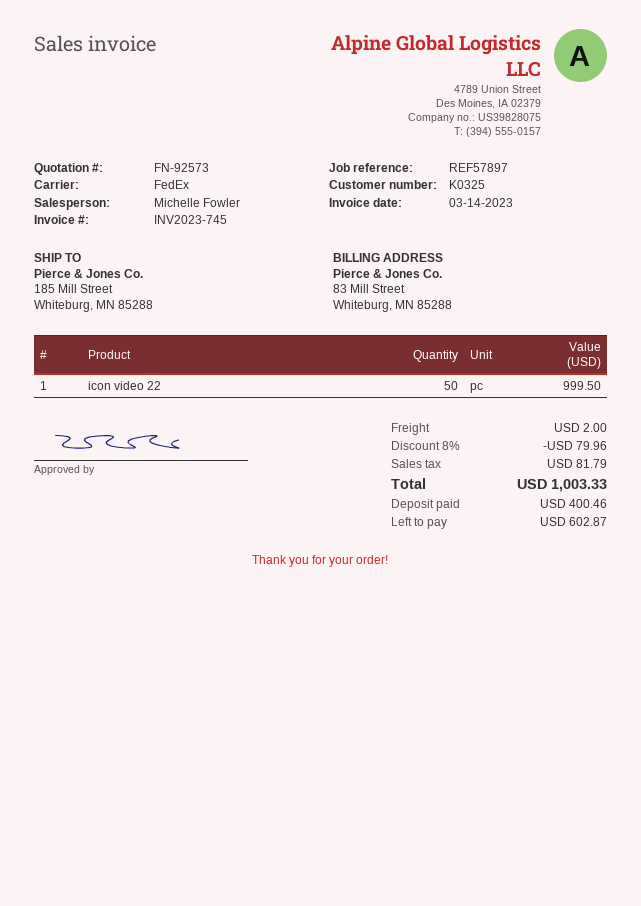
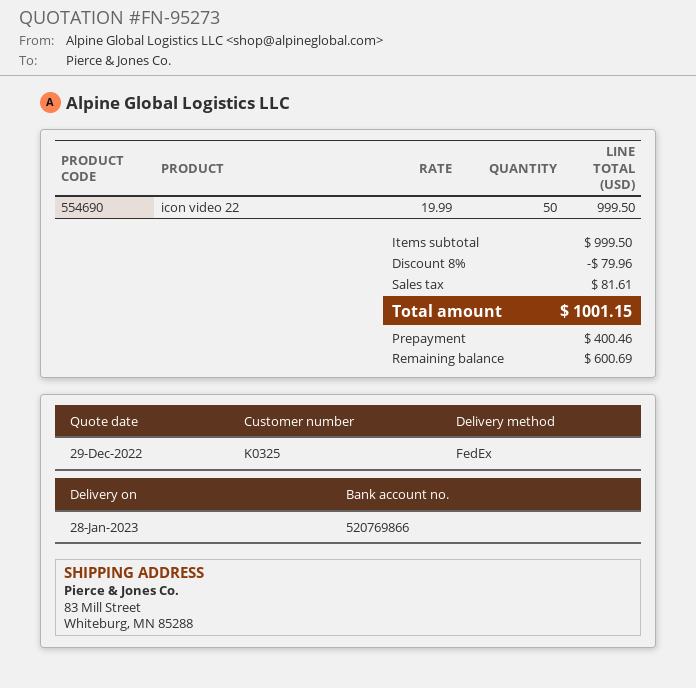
quote number: FN-92573 -> FN-95273
ship to: 185 Mill Street, Whiteburg, MN 85288 -> 83 Mill Street, Whiteburg, MN 85288
shipping: 2.00 -> none
tax: 81.79 -> 81.61
total: 1003.33 -> 1001.15
balance: 602.87 -> 600.69

